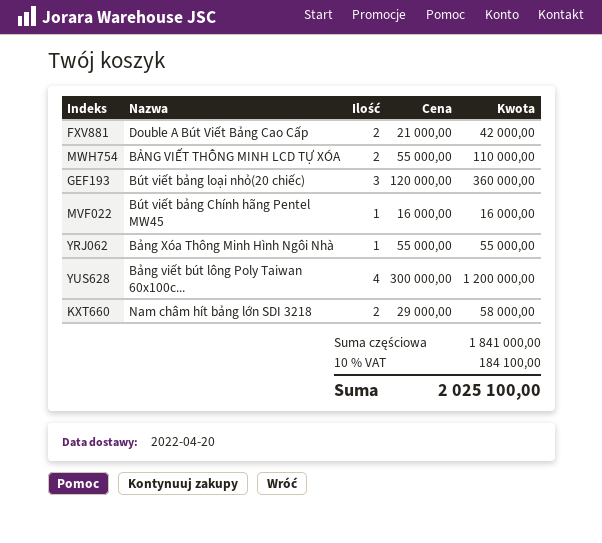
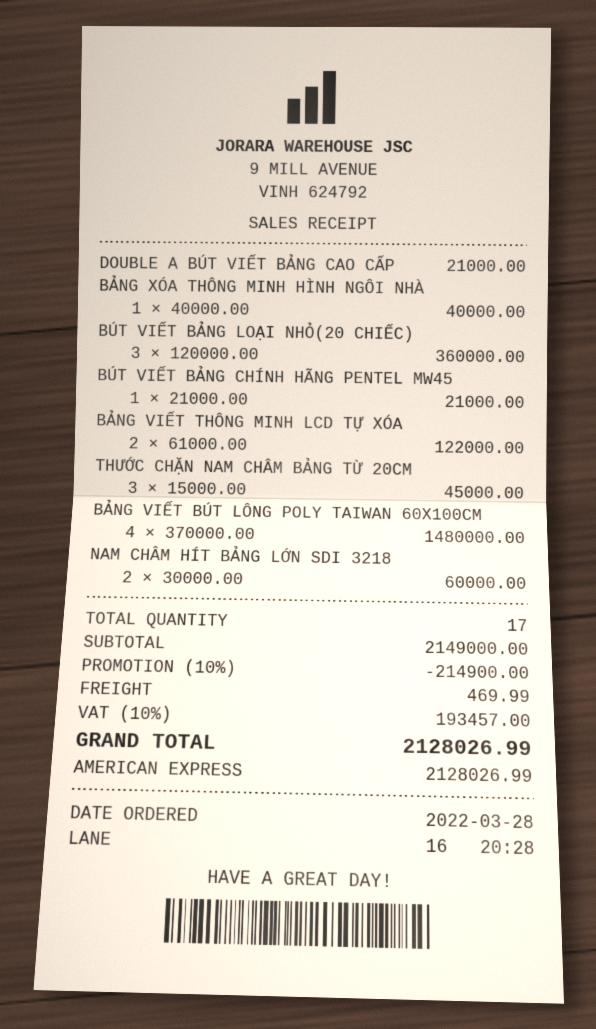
Double A Bút Viết Bảng Cao Cấp: 2 x 21000.00 = 42000.00 -> 1 x 21000.00 = 21000.00
BẢNG VIẾT THÔNG MINH LCD TỰ XÓA: 2 x 55000.00 = 110000.00 -> 2 x 61000.00 = 122000.00
Bút viết bảng Chính hãng Pentel MW45: 1 x 16000.00 = 16000.00 -> 1 x 21000.00 = 21000.00
Bảng Xóa Thông Minh Hình Ngôi Nhà: 1 x 55000.00 = 55000.00 -> 1 x 40000.00 = 40000.00
Bảng viết bút lông Poly Taiwan 60x100c...: 4 x 300000.00 = 1200000.00 -> 4 x 370000.00 = 1480000.00
Nam châm hít bảng lớn SDI 3218: 2 x 29000.00 = 58000.00 -> 2 x 30000.00 = 60000.00
THƯỚC CHẶN NAM CHÂM BẢNG TỪ 20CM: none -> 3 x 15000.00 = 45000.00
subtotal: 1841000.00 -> 2149000.00
discount: none -> 10% = 214900.00
shipping: none -> 469.99
tax: 10% = 184100.00 -> 10% = 193457.00
total: 2025100.00 -> 2128026.99

